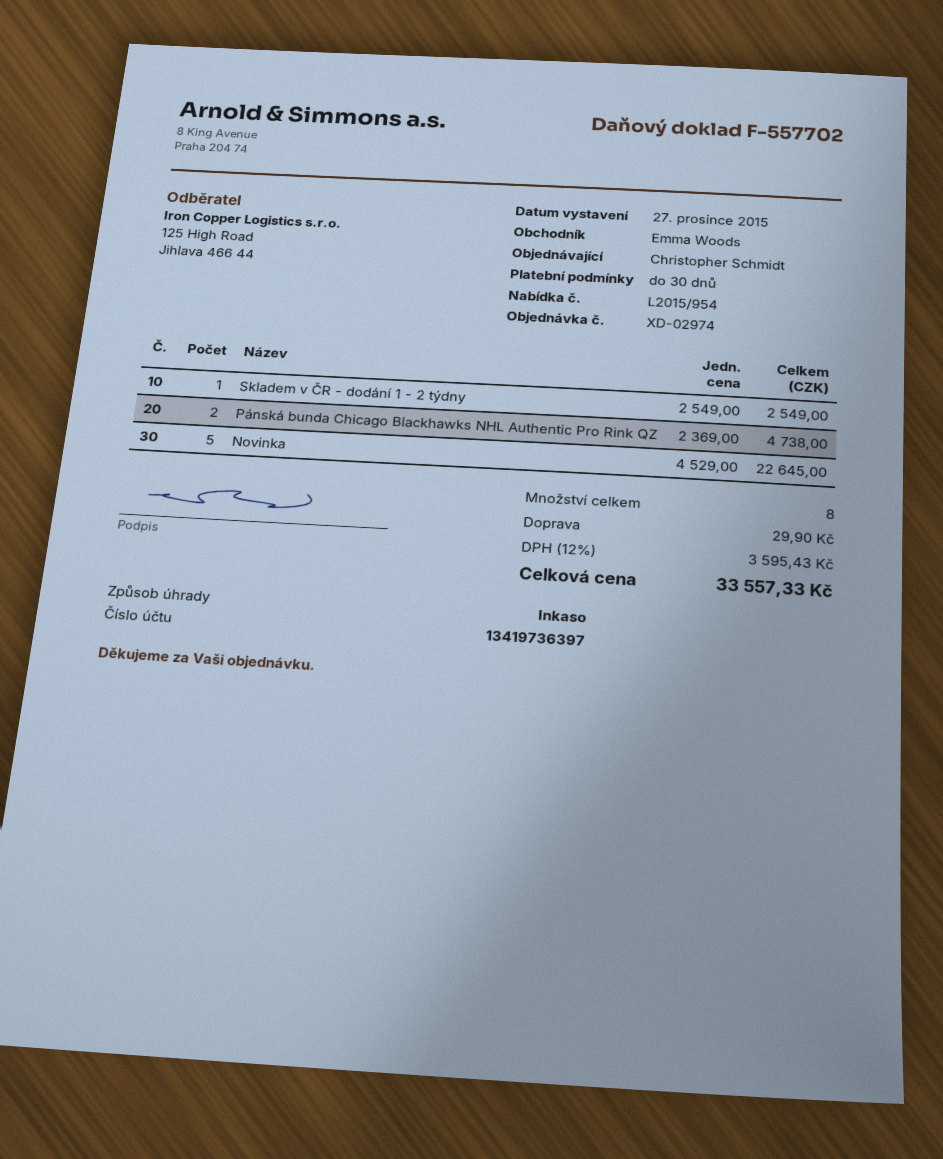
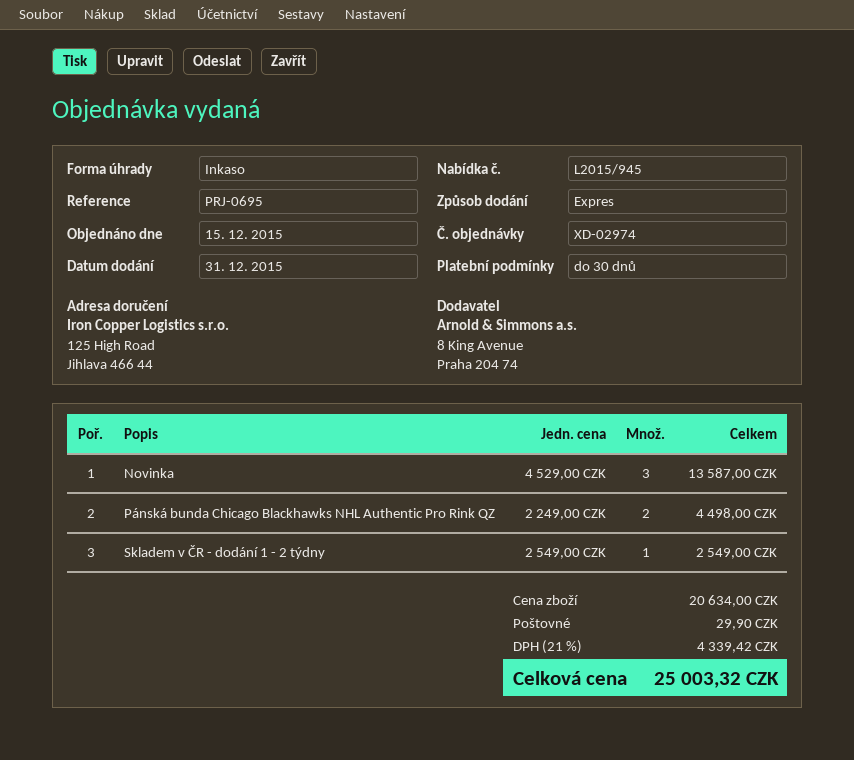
quote number: L2015/954 -> L2015/945
Pánská bunda Chicago Blackhawks NHL Authentic Pro Rink QZ: 2 x 2369.00 = 4738.00 -> 2 x 2249.00 = 4498.00
Novinka: 5 x 4529.00 = 22645.00 -> 3 x 4529.00 = 13587.00
tax: 12% = 3595.43 -> 21% = 4339.42
total: 33557.33 -> 25003.32

